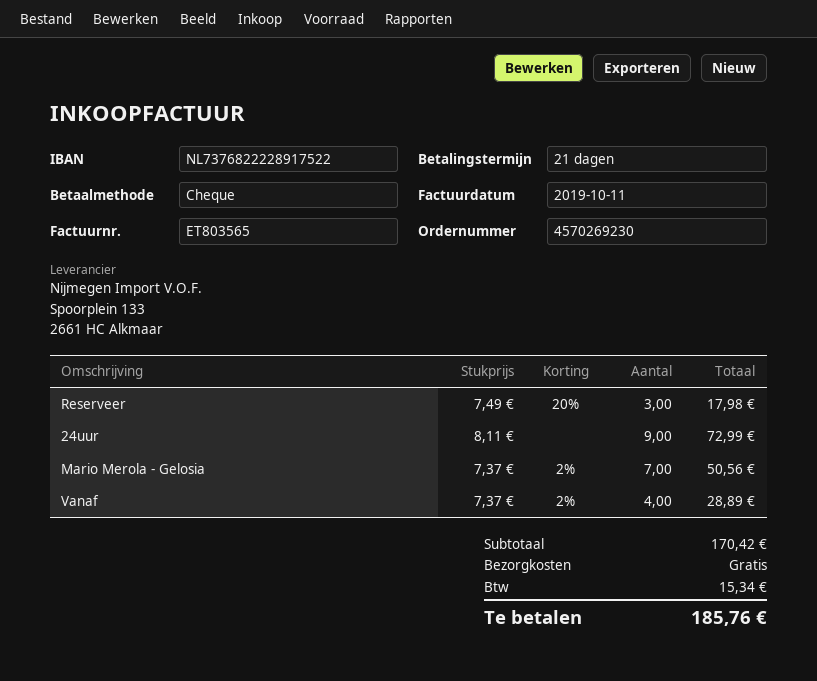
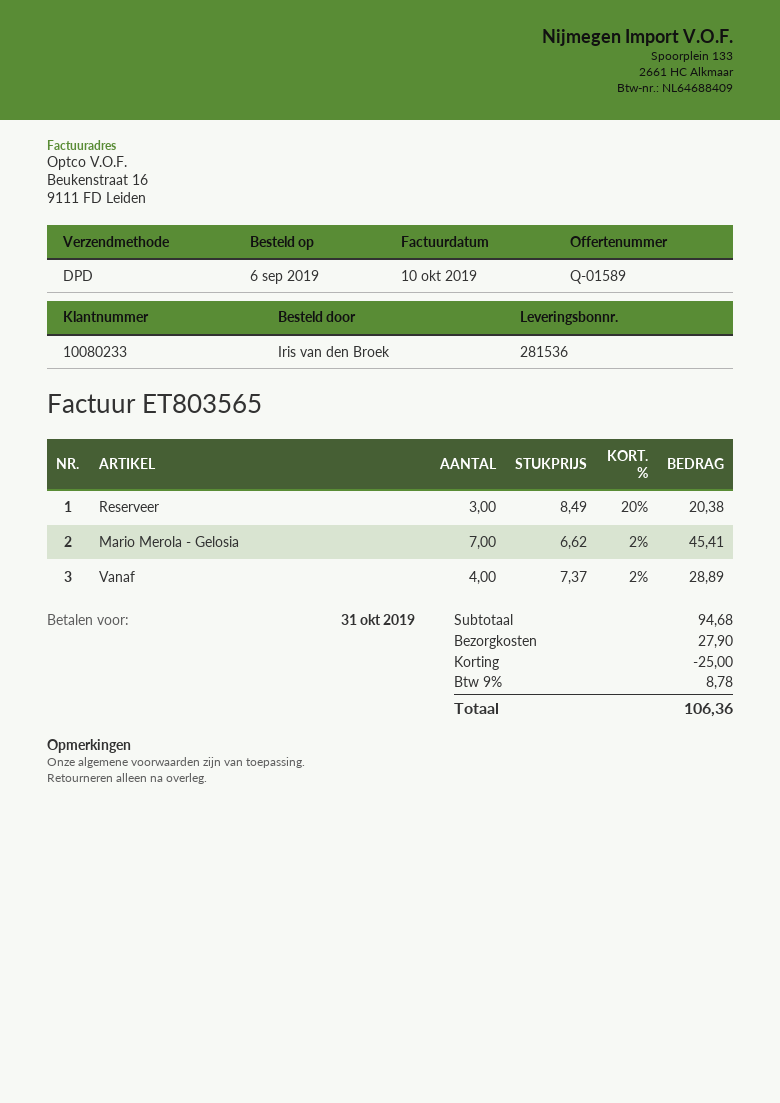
invoice date: 2019-10-11 -> 2019-10-10
Reserveer: 3 x 7.49 - 20% = 17.98 -> 3 x 8.49 - 20% = 20.38
24uur: 9 x 8.11 = 72.99 -> none
Mario Merola - Gelosia: 7 x 7.37 - 2% = 50.56 -> 7 x 6.62 - 2% = 45.41
subtotal: 170.42 -> 94.68
discount: none -> 25.00
shipping: 0.00 -> 27.90
tax: 15.34 -> 8.78
total: 185.76 -> 106.36

